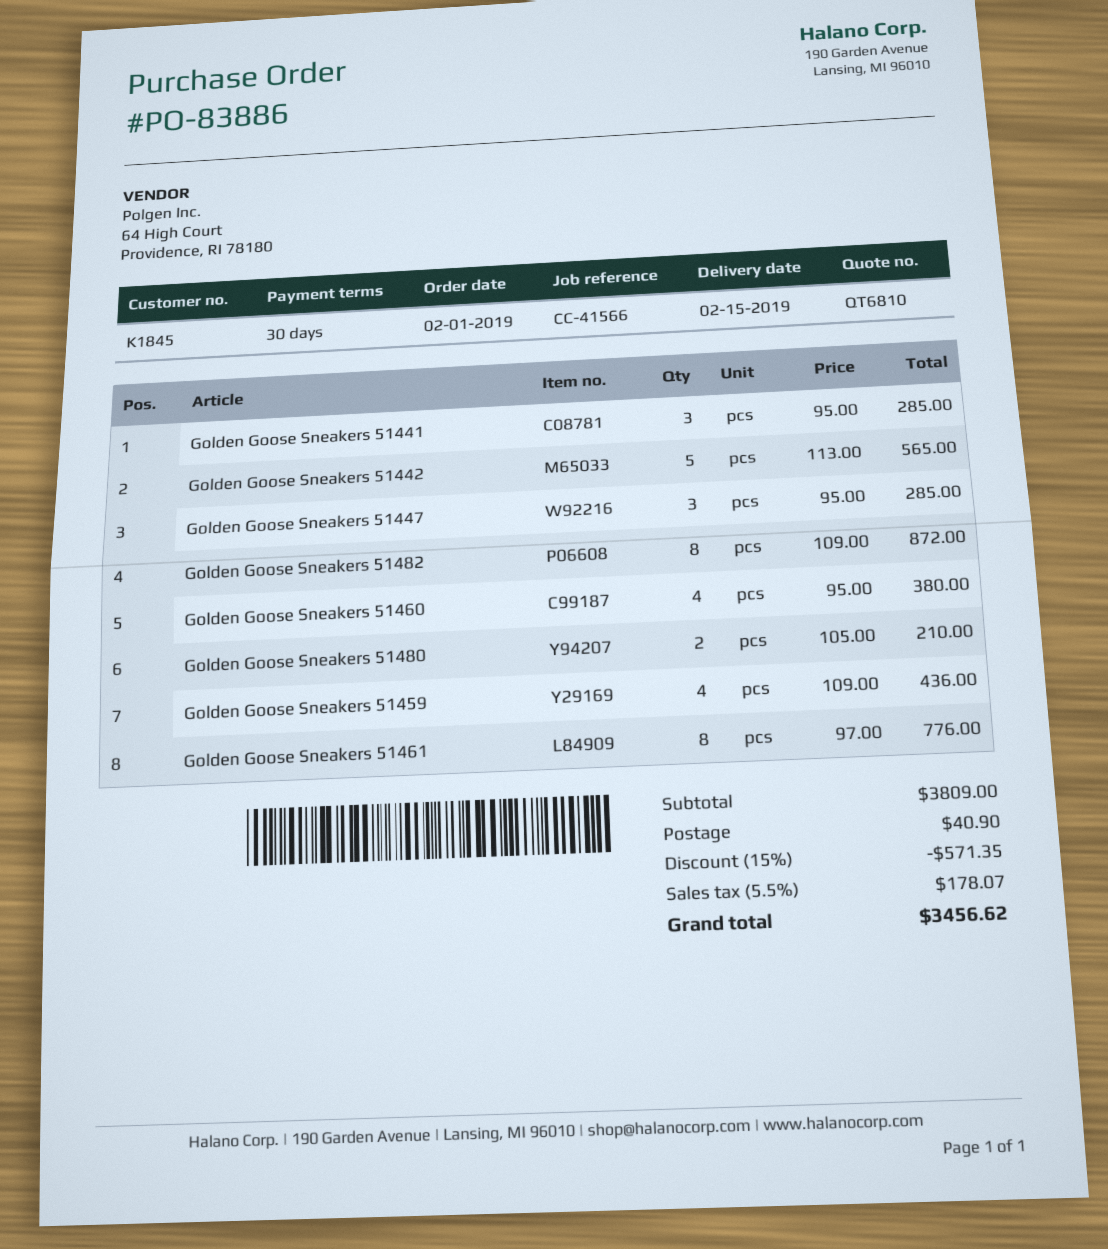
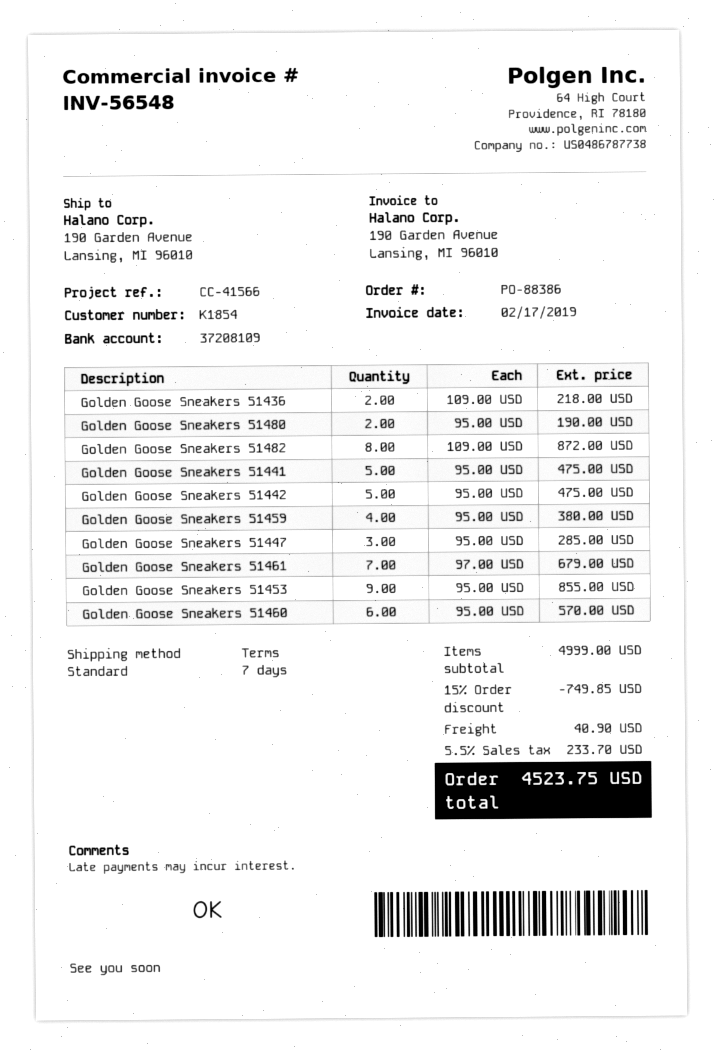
order number: PO-83886 -> PO-88386
payment terms: 30 days -> 7 days
customer number: K1845 -> K1854
Golden Goose Sneakers 51441: 3 x 95.00 = 285.00 -> 5 x 95.00 = 475.00
Golden Goose Sneakers 51442: 5 x 113.00 = 565.00 -> 5 x 95.00 = 475.00
Golden Goose Sneakers 51460: 4 x 95.00 = 380.00 -> 6 x 95.00 = 570.00
Golden Goose Sneakers 51480: 2 x 105.00 = 210.00 -> 2 x 95.00 = 190.00
Golden Goose Sneakers 51459: 4 x 109.00 = 436.00 -> 4 x 95.00 = 380.00
Golden Goose Sneakers 51461: 8 x 97.00 = 776.00 -> 7 x 97.00 = 679.00
Golden Goose Sneakers 51436: none -> 2 x 109.00 = 218.00
Golden Goose Sneakers 51453: none -> 9 x 95.00 = 855.00
subtotal: 3809.00 -> 4999.00
discount: 15% = 571.35 -> 15% = 749.85
tax: 5.5% = 178.07 -> 5.5% = 233.70
total: 3456.62 -> 4523.75

